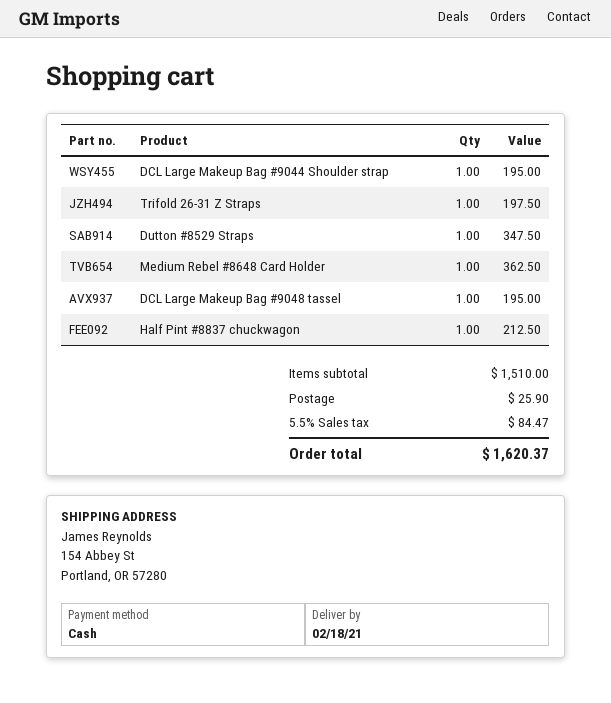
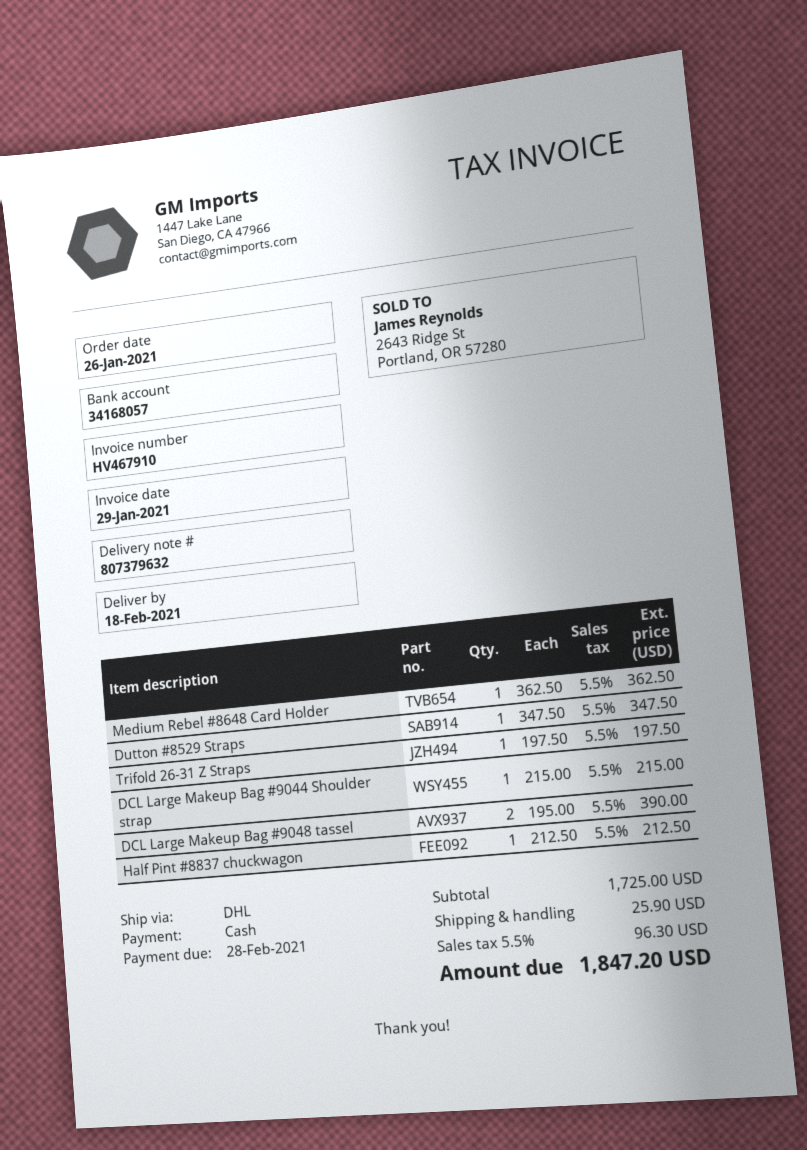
DCL Large Makeup Bag #9044 Shoulder strap: 1 for 195.00 -> 1 for 215.00
DCL Large Makeup Bag #9048 tassel: 1 for 195.00 -> 2 for 390.00
subtotal: 1510.00 -> 1725.00
tax: 5.5% = 84.47 -> 5.5% = 96.30
total: 1620.37 -> 1847.20

